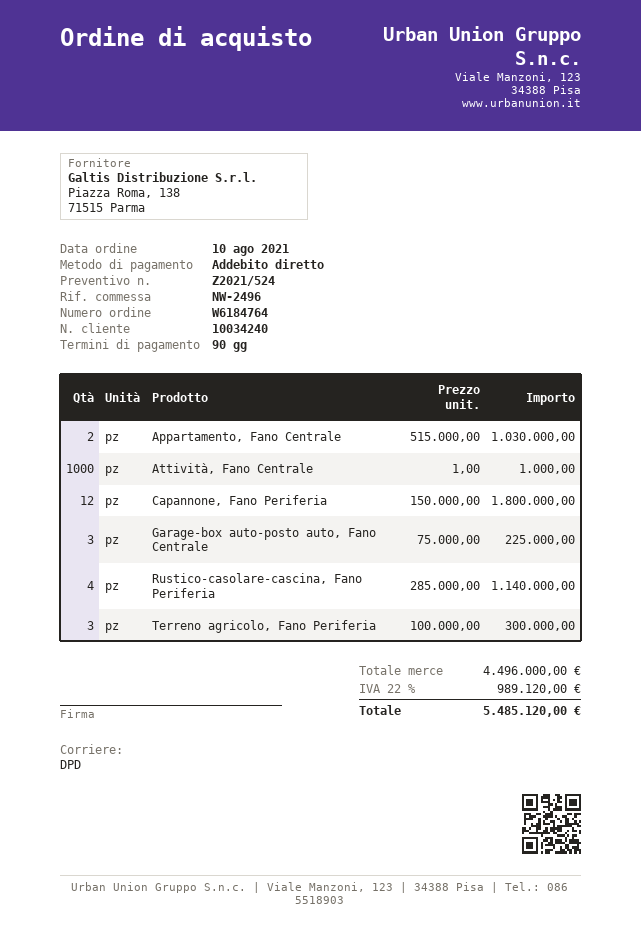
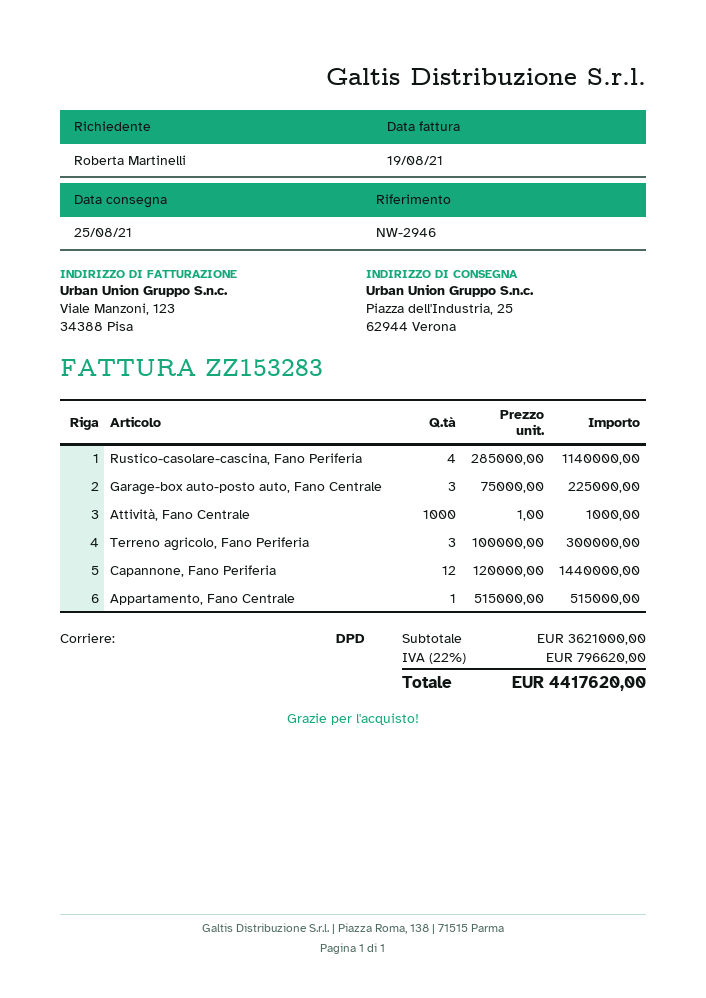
reference: NW-2496 -> NW-2946
Appartamento, Fano Centrale: 2 x 515000.00 = 1030000.00 -> 1 x 515000.00 = 515000.00
Capannone, Fano Periferia: 12 x 150000.00 = 1800000.00 -> 12 x 120000.00 = 1440000.00
subtotal: 4496000.00 -> 3621000.00
tax: 22% = 989120.00 -> 22% = 796620.00
total: 5485120.00 -> 4417620.00

